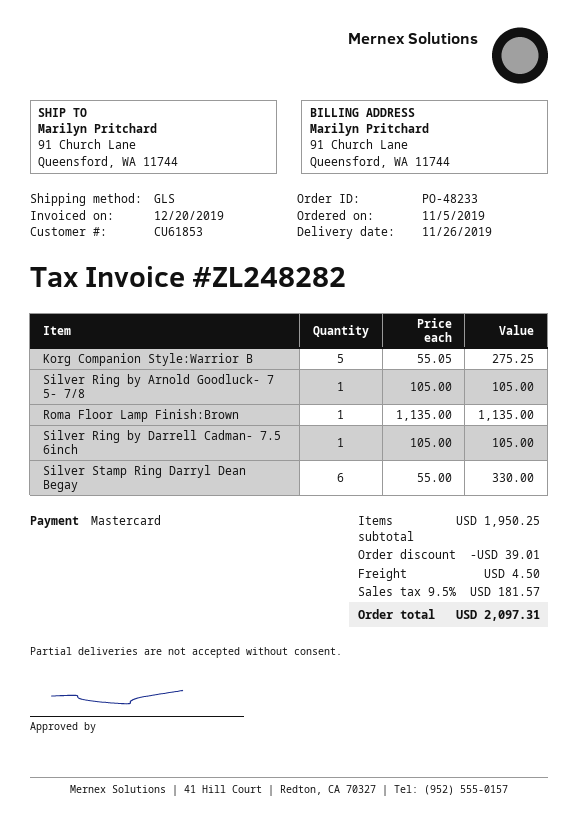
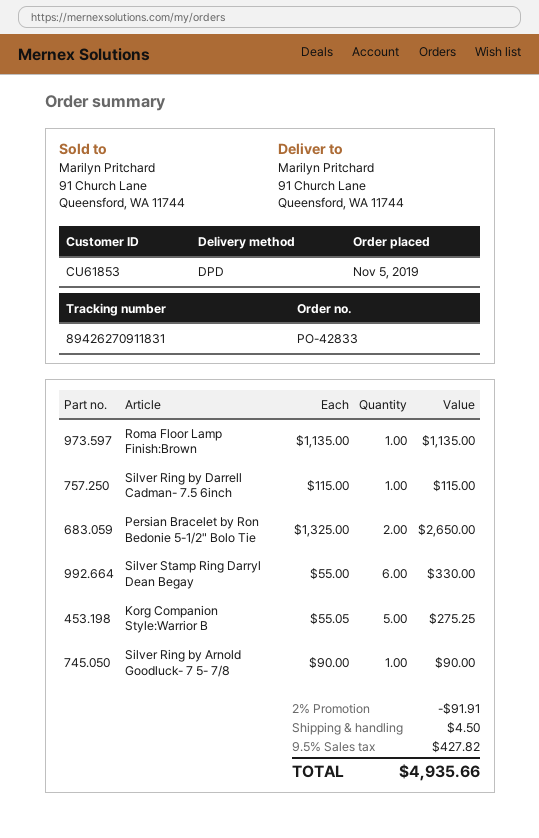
order number: PO-48233 -> PO-42833
shipping method: GLS -> DPD
Silver Ring by Arnold Goodluck- 7 5- 7/8: 1 x 105.00 = 105.00 -> 1 x 90.00 = 90.00
Silver Ring by Darrell Cadman- 7.5 6inch: 1 x 105.00 = 105.00 -> 1 x 115.00 = 115.00
Persian Bracelet by Ron Bedonie 5-1/2" Bolo Tie: none -> 2 x 1325.00 = 2650.00
discount: 39.01 -> 91.91
tax: 9.5% = 181.57 -> 9.5% = 427.82
total: 2097.31 -> 4935.66

